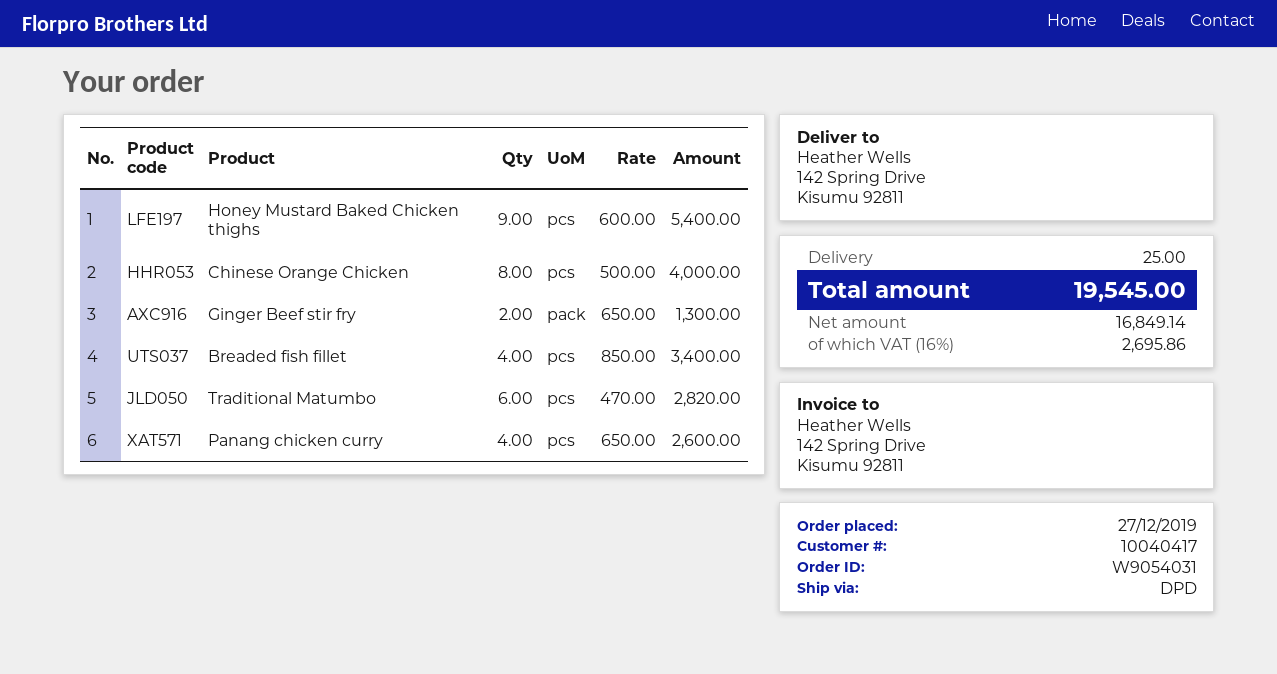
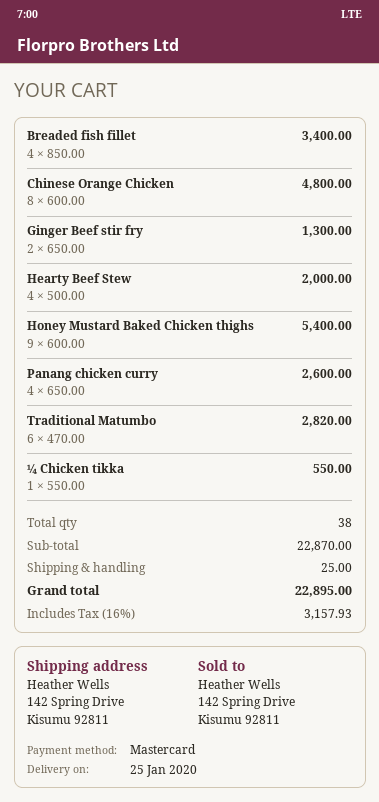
Chinese Orange Chicken: 8 x 500.00 = 4000.00 -> 8 x 600.00 = 4800.00
Hearty Beef Stew: none -> 4 x 500.00 = 2000.00
¼ Chicken tikka: none -> 1 x 550.00 = 550.00
tax: 16% = 2695.86 -> 16% = 3157.93
total: 19545.00 -> 22895.00

